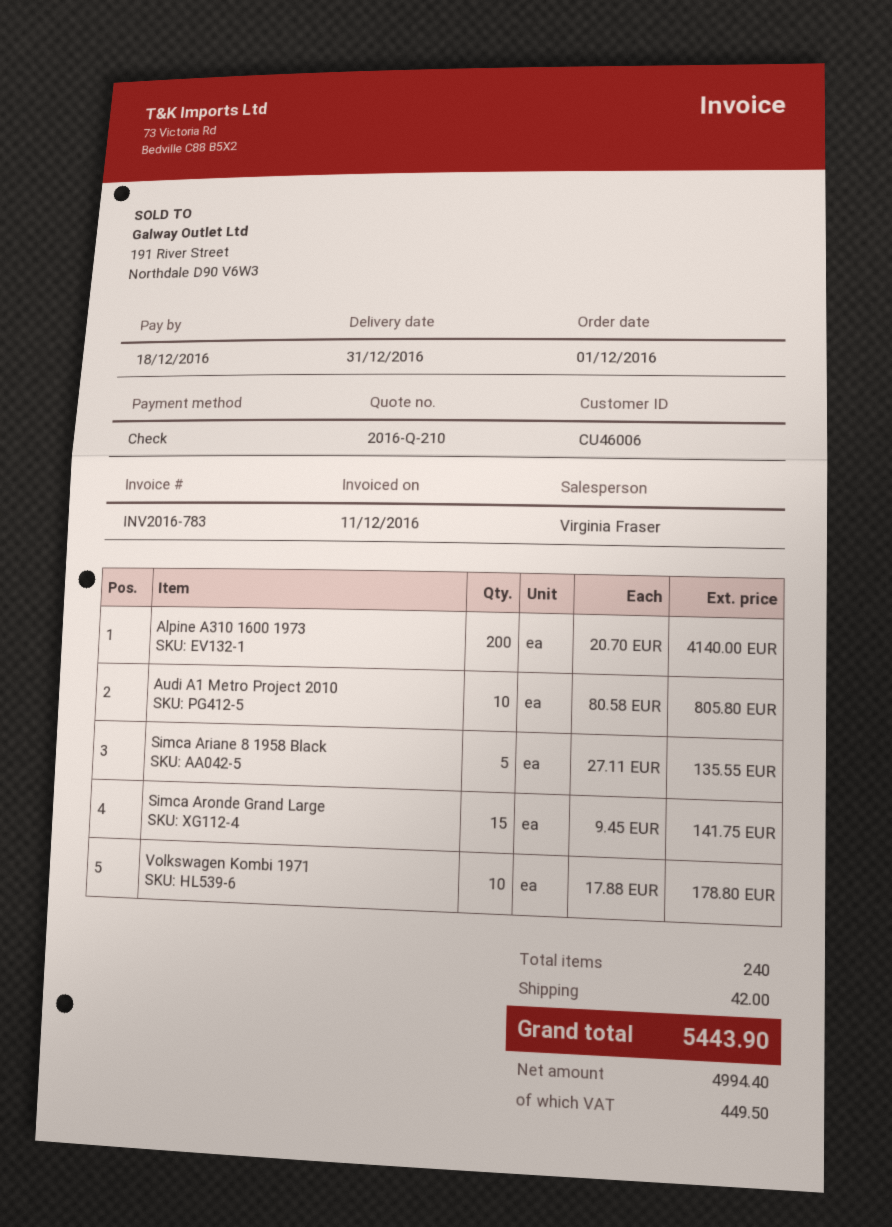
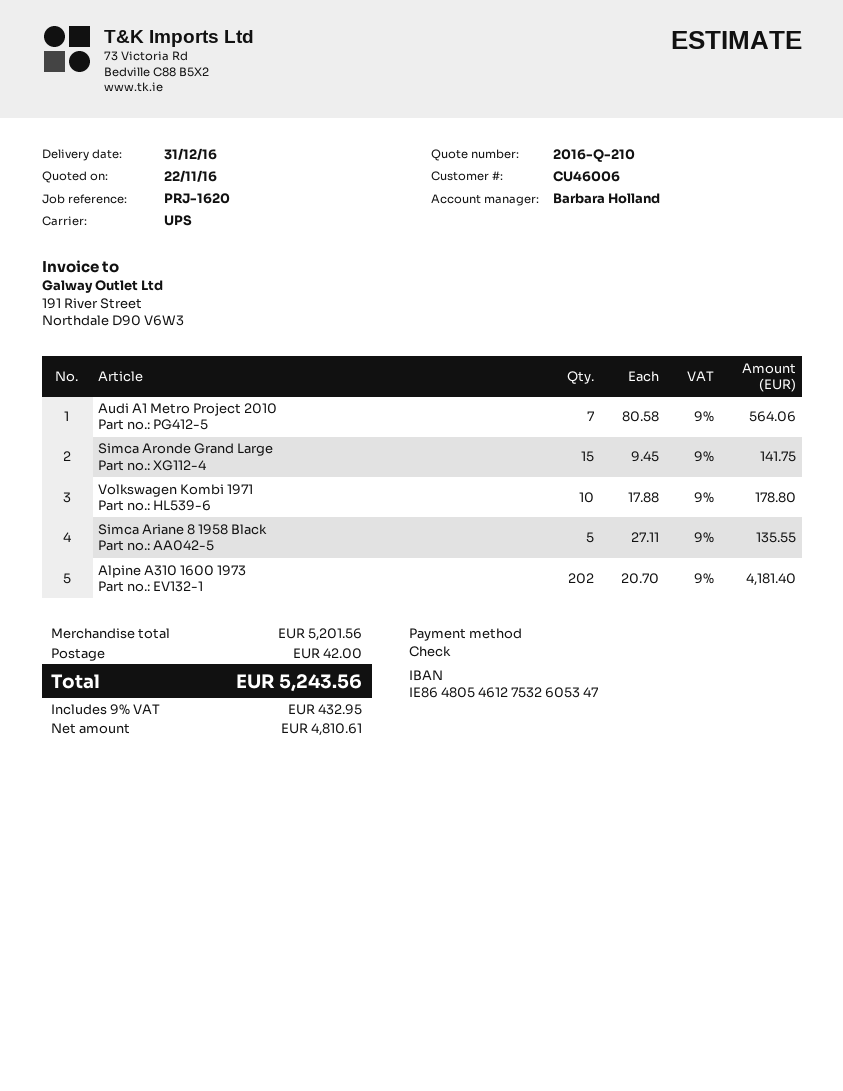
sales rep: Virginia Fraser -> Barbara Holland
Alpine A310 1600 1973: 200 x 20.70 = 4140.00 -> 202 x 20.70 = 4181.40
Audi A1 Metro Project 2010: 10 x 80.58 = 805.80 -> 7 x 80.58 = 564.06
net: 4994.40 -> 4810.61
tax: 449.50 -> 432.95
total: 5443.90 -> 5243.56

